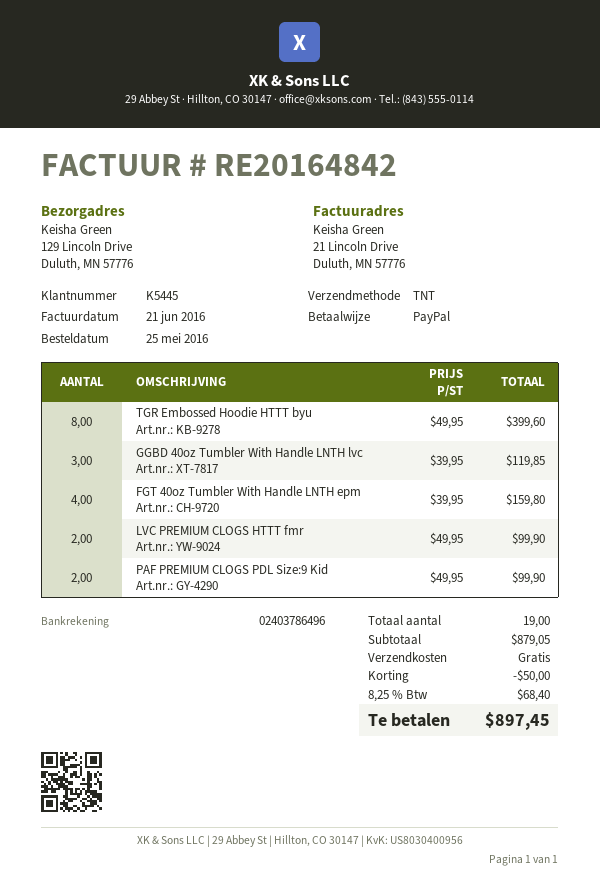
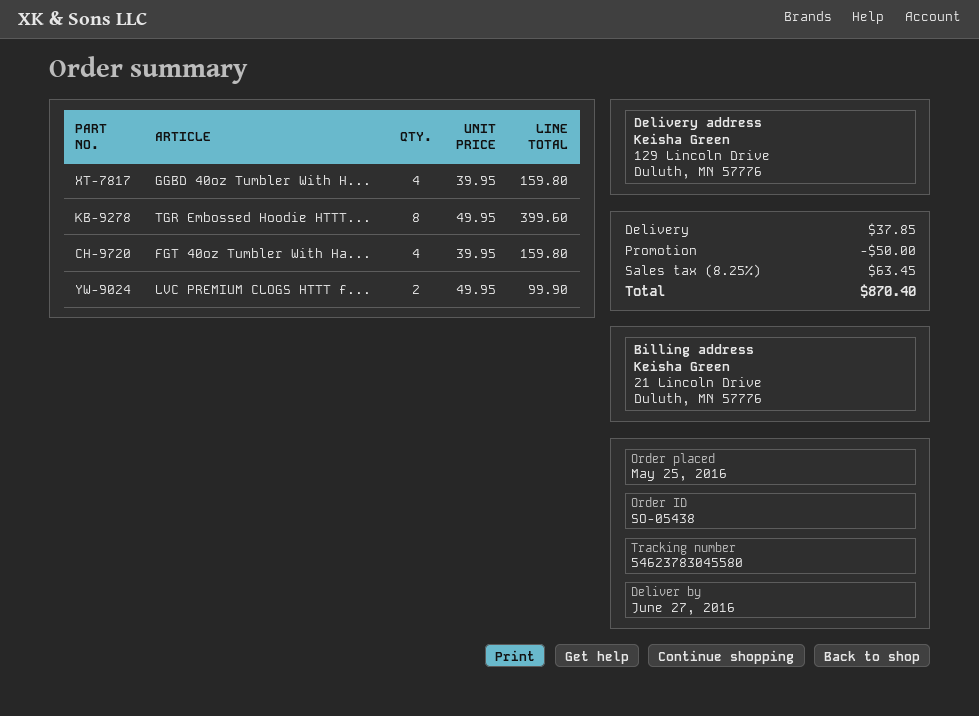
GGBD 40oz Tumbler With Handle LNTH lvc: 3 x 39.95 = 119.85 -> 4 x 39.95 = 159.80
PAF PREMIUM CLOGS PDL Size:9 Kid: 2 x 49.95 = 99.90 -> none
shipping: 0.00 -> 37.85
tax: 8.25% = 68.40 -> 8.25% = 63.45
total: 897.45 -> 870.40

